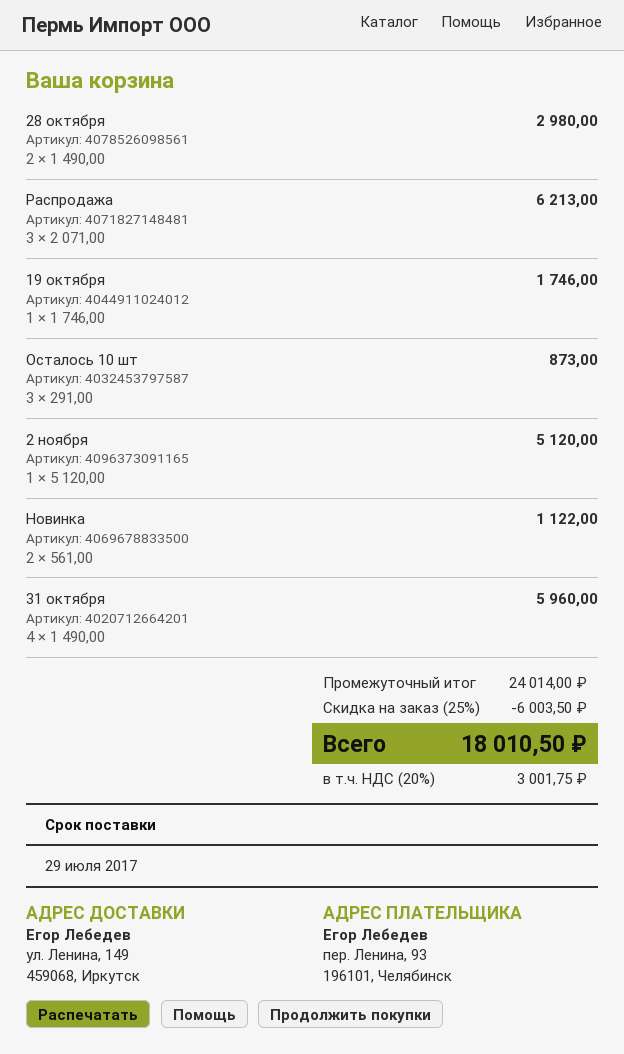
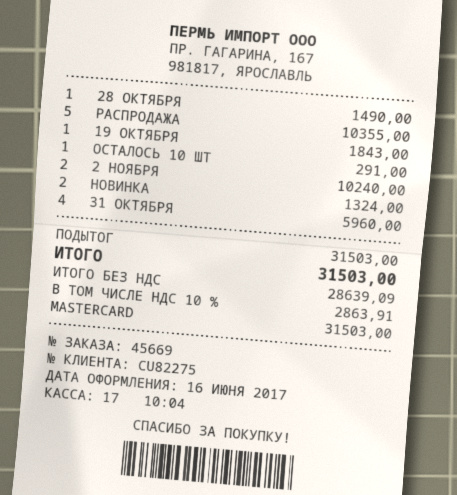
28 октября: 2 for 2980.00 -> 1 for 1490.00
Распродажа: 3 for 6213.00 -> 5 for 10355.00
19 октября: 1 for 1746.00 -> 1 for 1843.00
Осталось 10 шт: 3 for 873.00 -> 1 for 291.00
2 ноября: 1 for 5120.00 -> 2 for 10240.00
Новинка: 2 for 1122.00 -> 2 for 1324.00
subtotal: 24014.00 -> 31503.00
discount: 25% = 6003.50 -> none
tax: 20% = 3001.75 -> 10% = 2863.91
total: 18010.50 -> 31503.00

